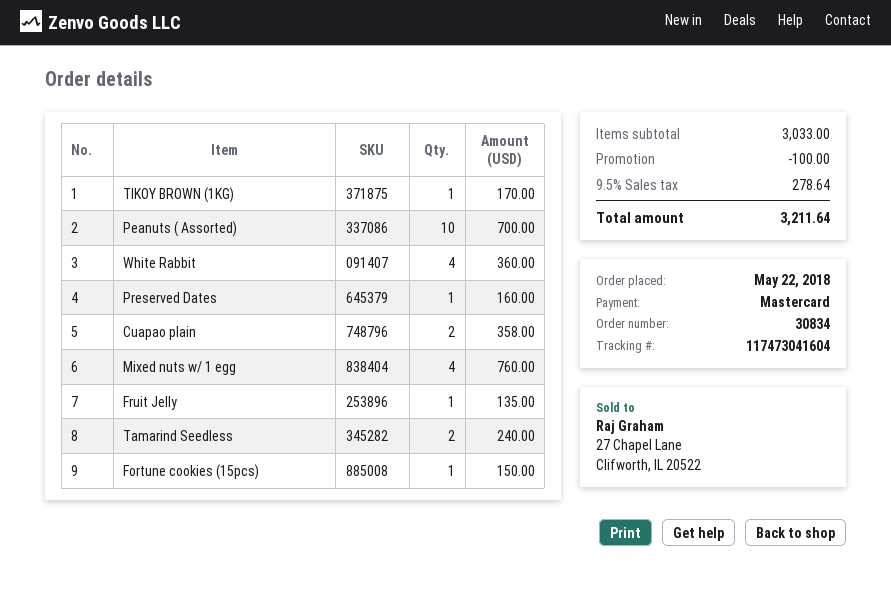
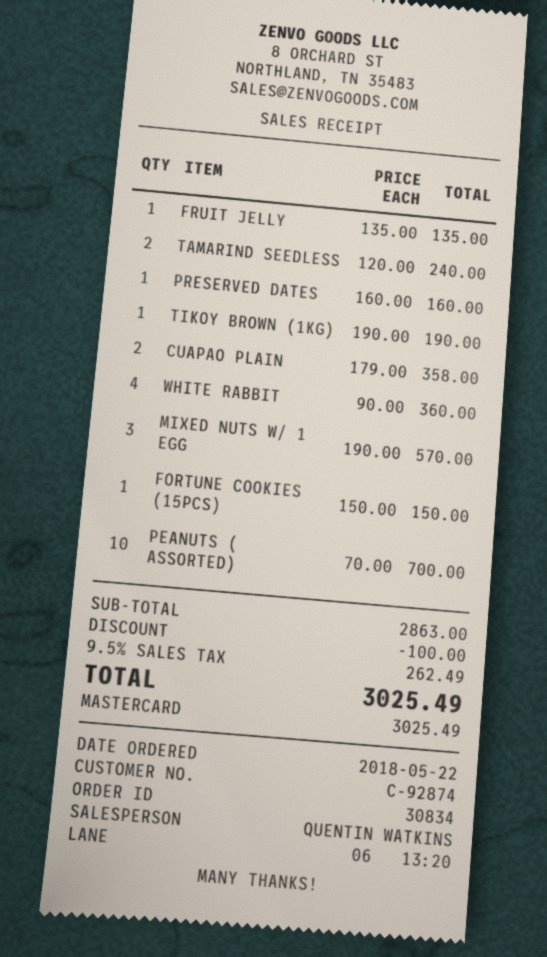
TIKOY BROWN (1KG): 1 for 170.00 -> 1 for 190.00
Mixed nuts w/ 1 egg: 4 for 760.00 -> 3 for 570.00
subtotal: 3033.00 -> 2863.00
tax: 9.5% = 278.64 -> 9.5% = 262.49
total: 3211.64 -> 3025.49

